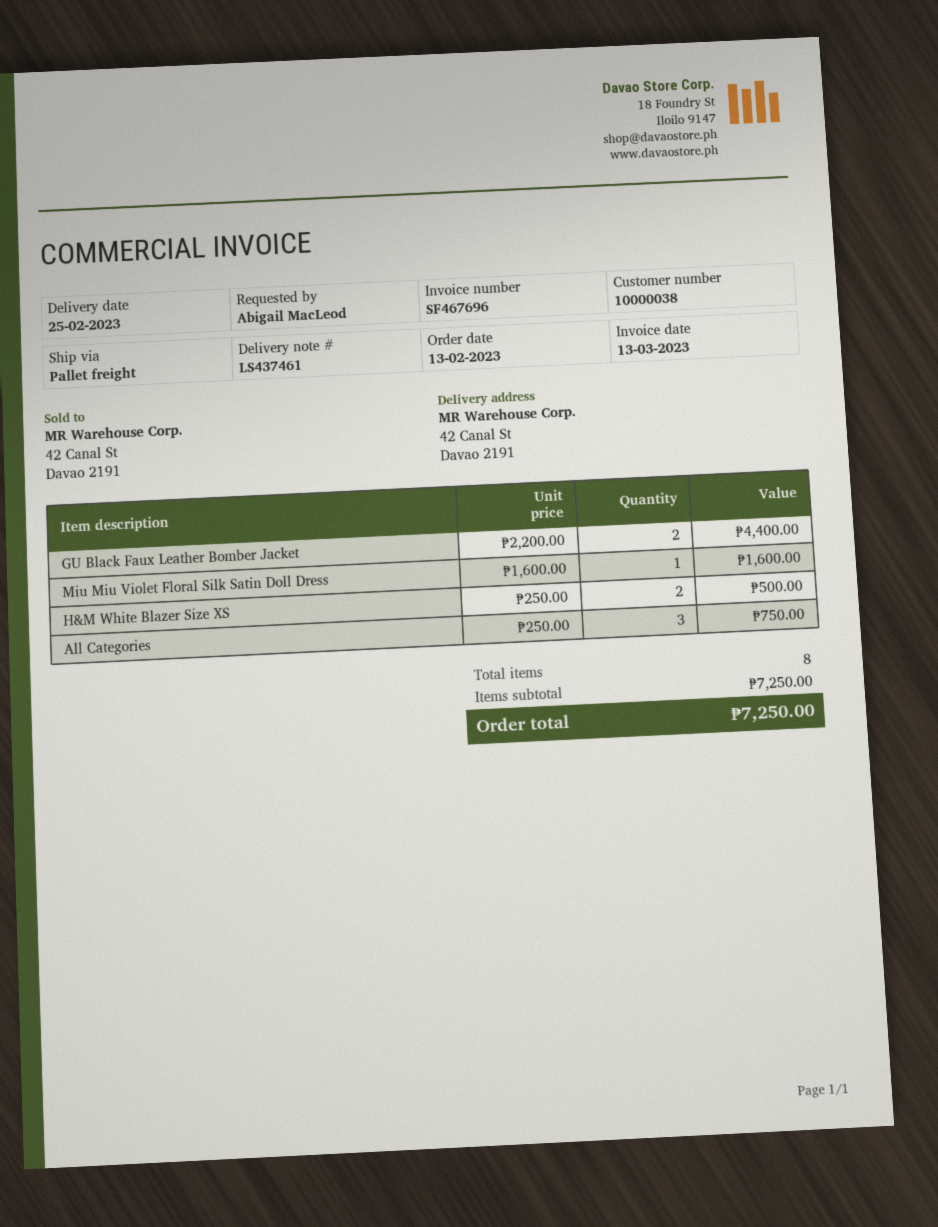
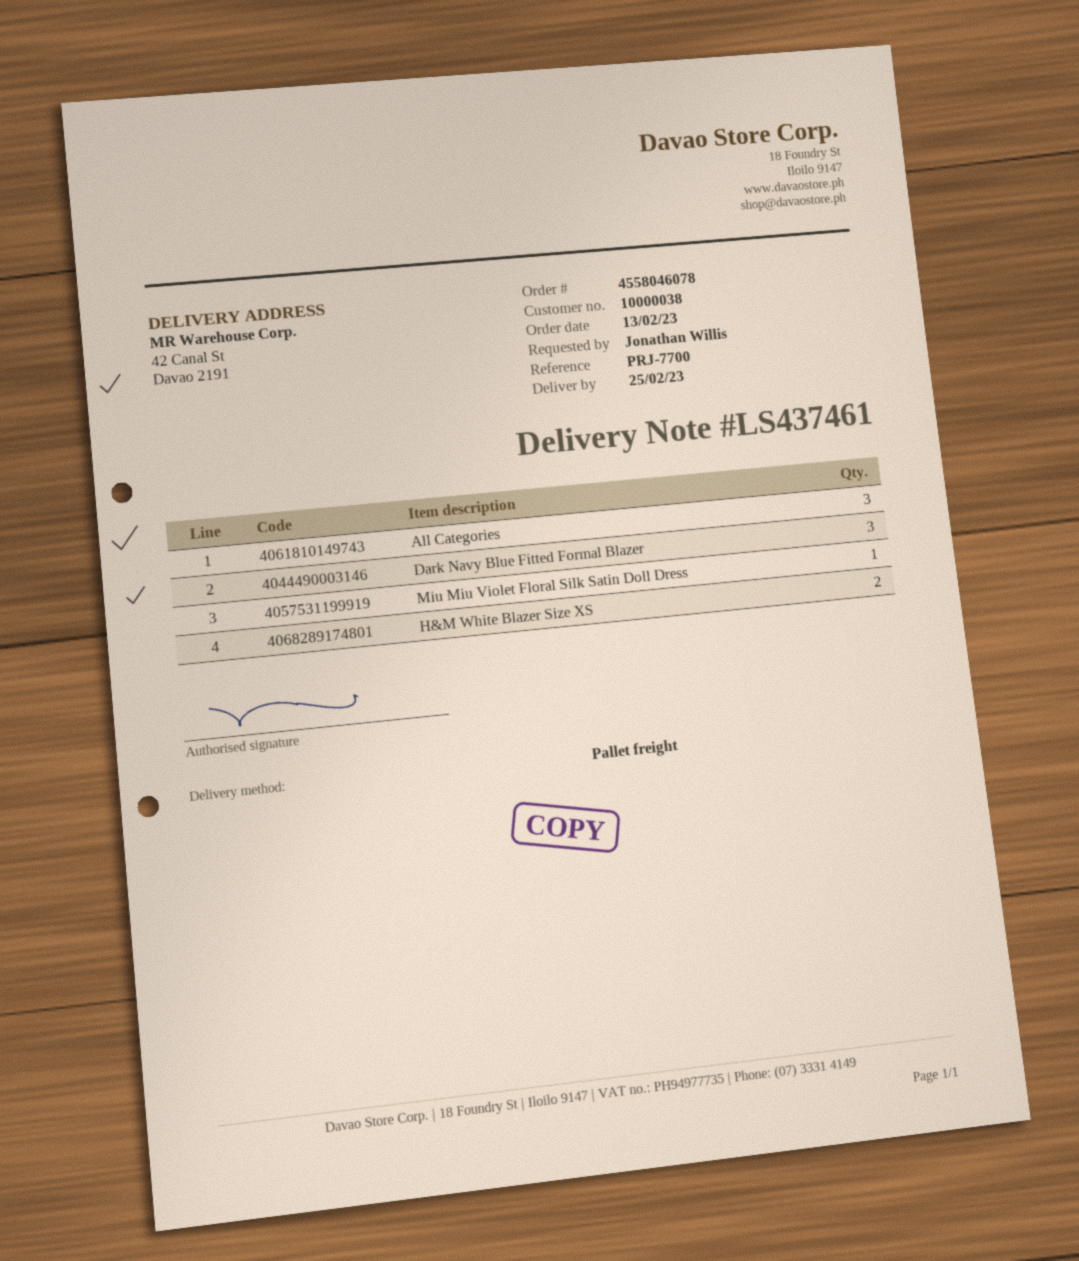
ordered by: Abigail MacLeod -> Jonathan Willis
GU Black Faux Leather Bomber Jacket: 2 -> none
Dark Navy Blue Fitted Formal Blazer: none -> 3

